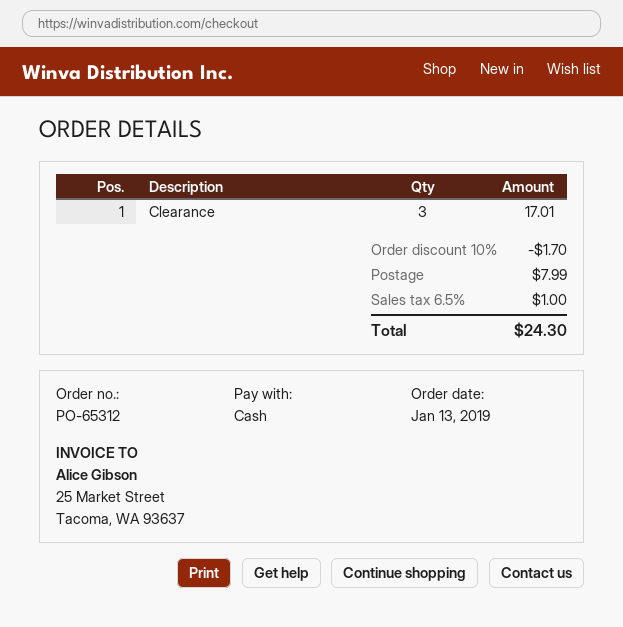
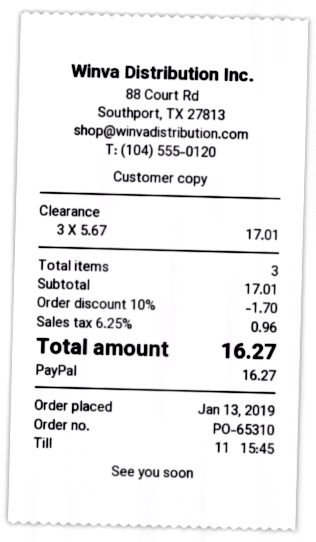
order number: PO-65312 -> PO-65310
payment method: cash -> PayPal
shipping: 7.99 -> none
tax: 6.5% = 1.00 -> 6.25% = 0.96
total: 24.30 -> 16.27

